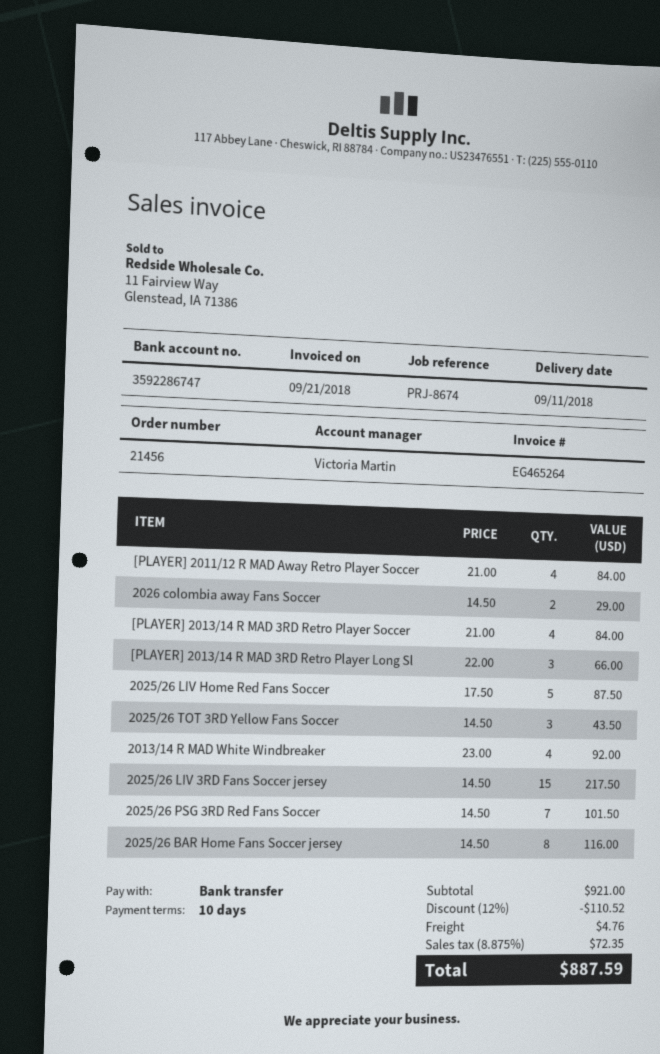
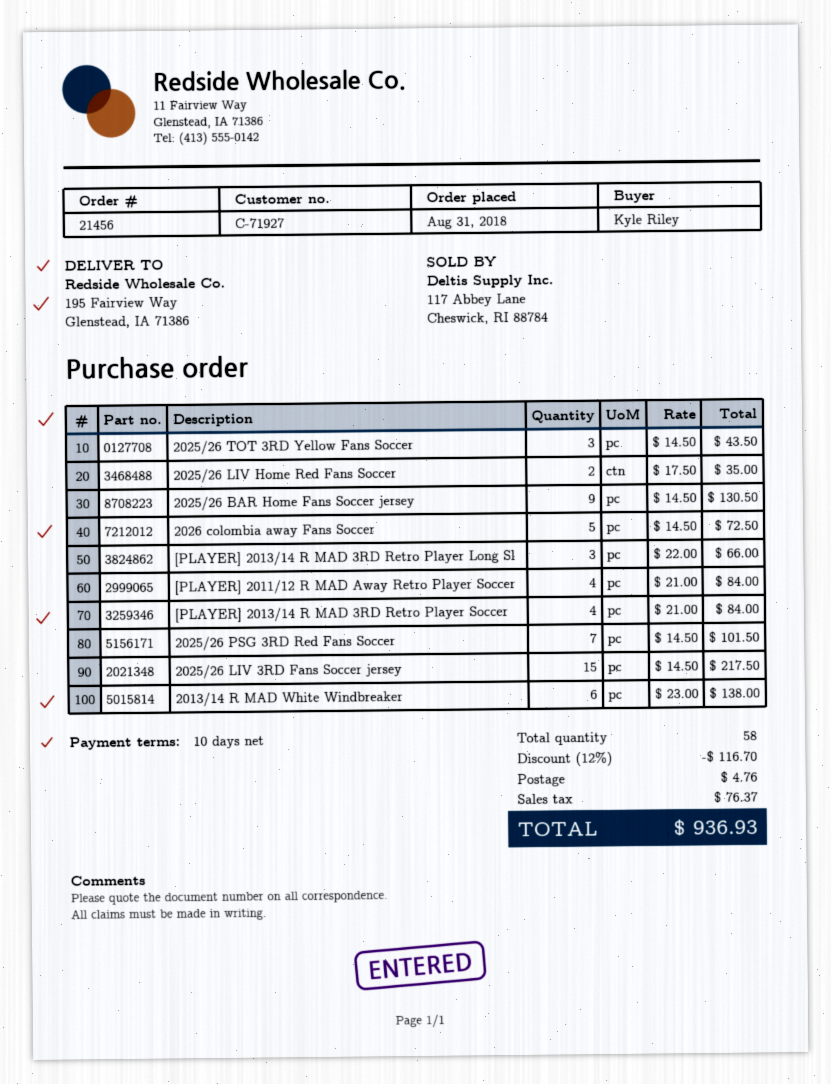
2026 colombia away Fans Soccer: 2 x 14.50 = 29.00 -> 5 x 14.50 = 72.50
2025/26 LIV Home Red Fans Soccer: 5 x 17.50 = 87.50 -> 2 x 17.50 = 35.00
2013/14 R MAD White Windbreaker: 4 x 23.00 = 92.00 -> 6 x 23.00 = 138.00
2025/26 BAR Home Fans Soccer jersey: 8 x 14.50 = 116.00 -> 9 x 14.50 = 130.50
discount: 12% = 110.52 -> 12% = 116.70
tax: 72.35 -> 76.37
total: 887.59 -> 936.93

